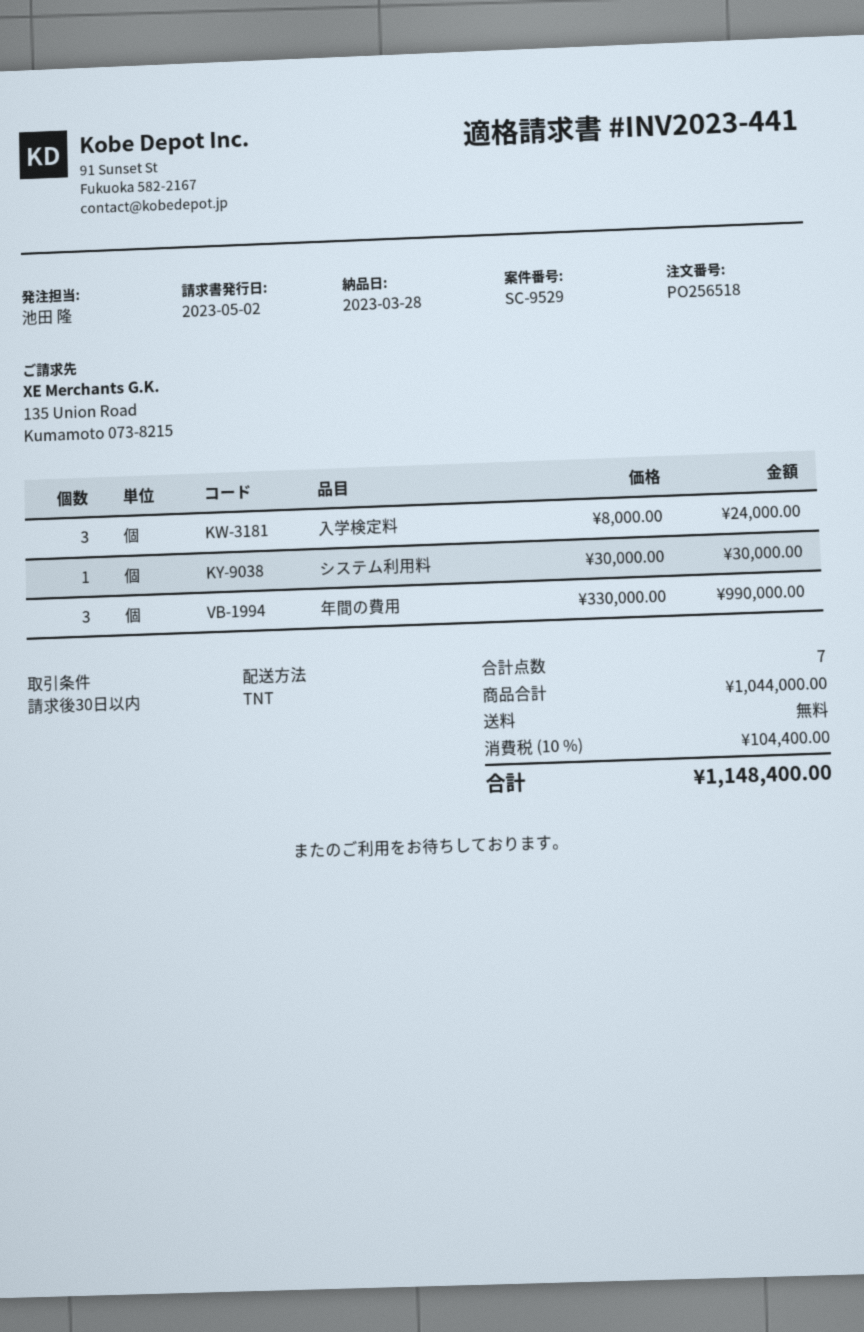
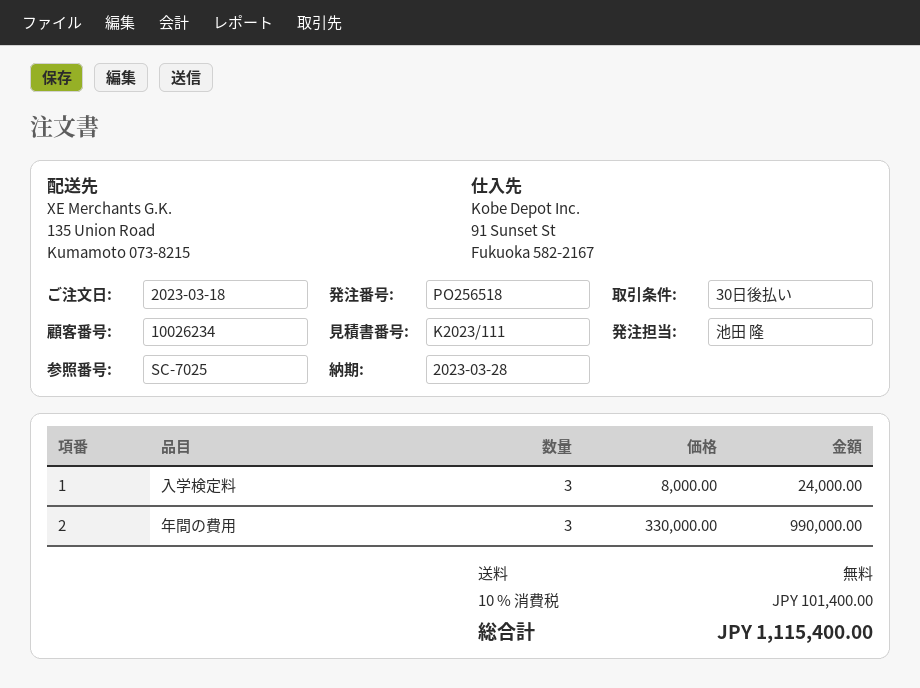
reference: SC-9529 -> SC-7025
システム利用料: 1 x 30000.00 = 30000.00 -> none
tax: 10% = 104400.00 -> 10% = 101400.00
total: 1148400.00 -> 1115400.00

